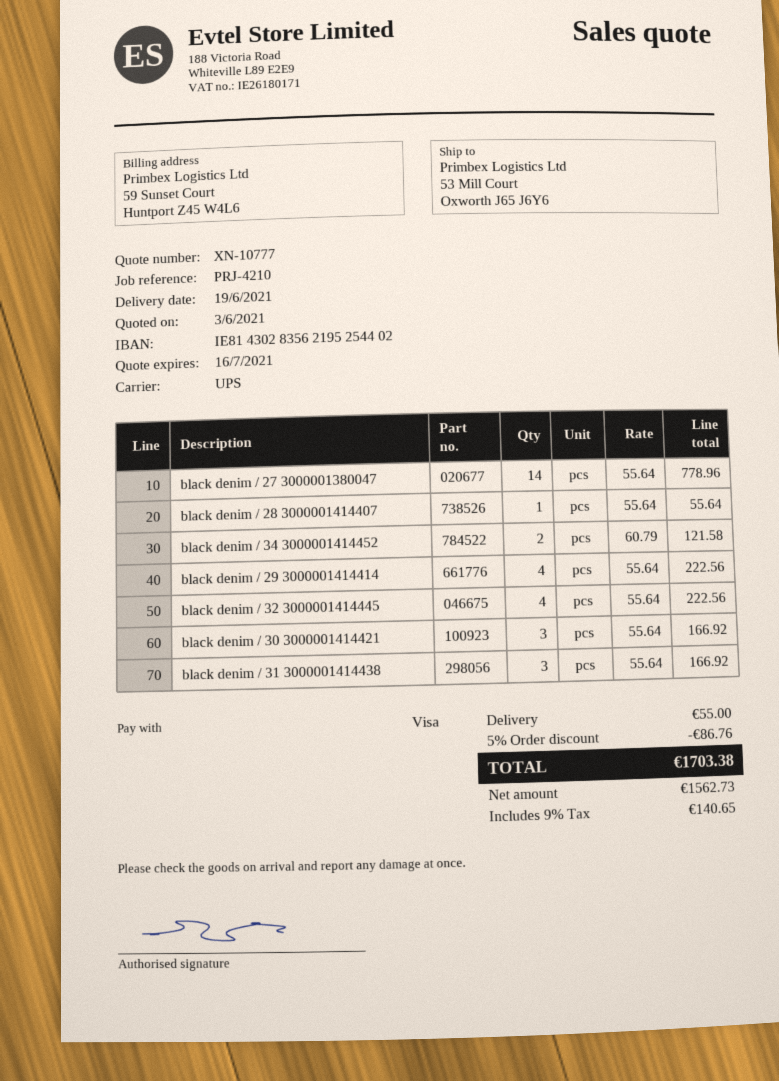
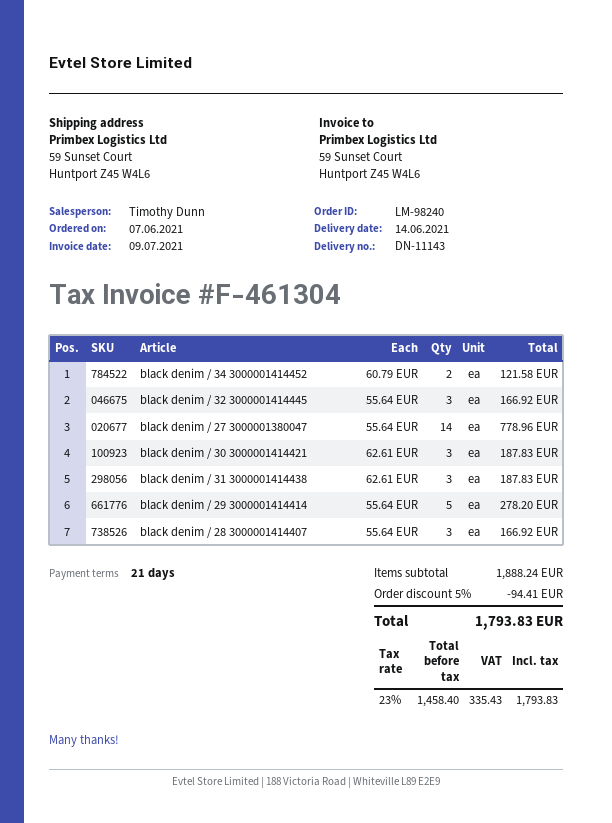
delivery date: 2021-06-19 -> 2021-06-14
ship to: 53 Mill Court, Oxworth J65 J6Y6 -> 59 Sunset Court, Huntport Z45 W4L6
black denim / 28 3000001414407: 1 x 55.64 = 55.64 -> 3 x 55.64 = 166.92
black denim / 29 3000001414414: 4 x 55.64 = 222.56 -> 5 x 55.64 = 278.20
black denim / 32 3000001414445: 4 x 55.64 = 222.56 -> 3 x 55.64 = 166.92
black denim / 30 3000001414421: 3 x 55.64 = 166.92 -> 3 x 62.61 = 187.83
black denim / 31 3000001414438: 3 x 55.64 = 166.92 -> 3 x 62.61 = 187.83
discount: 5% = 86.76 -> 5% = 94.41
shipping: 55.00 -> none
net: 1562.73 -> 1458.40
tax: 9% = 140.65 -> 23% = 335.43
total: 1703.38 -> 1793.83

